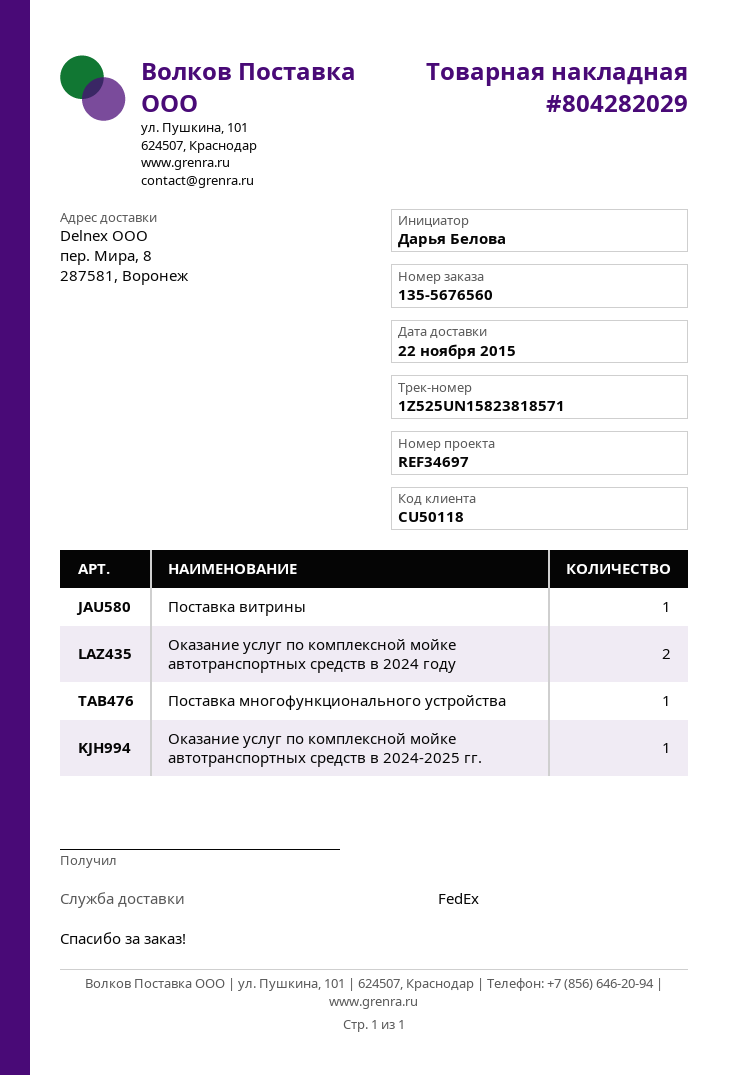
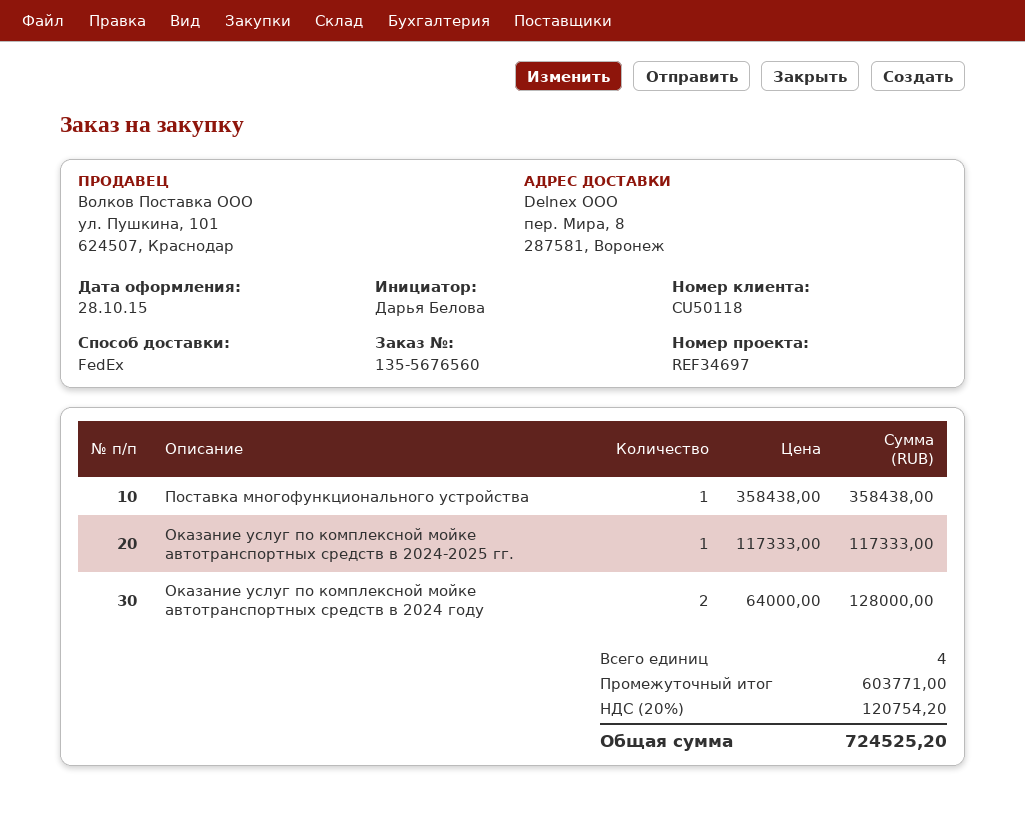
Поставка витрины: 1 -> none

